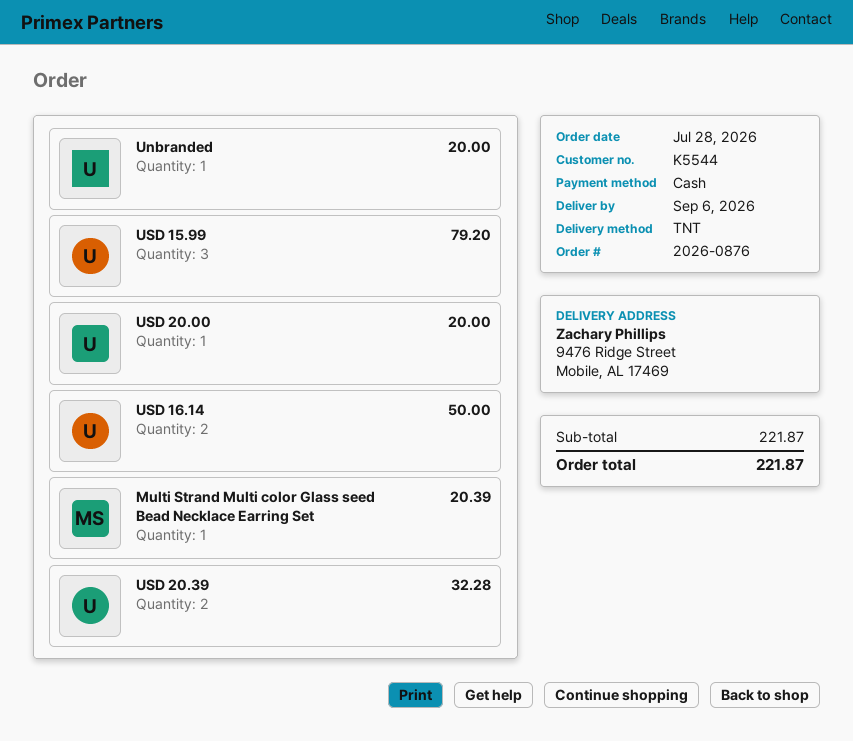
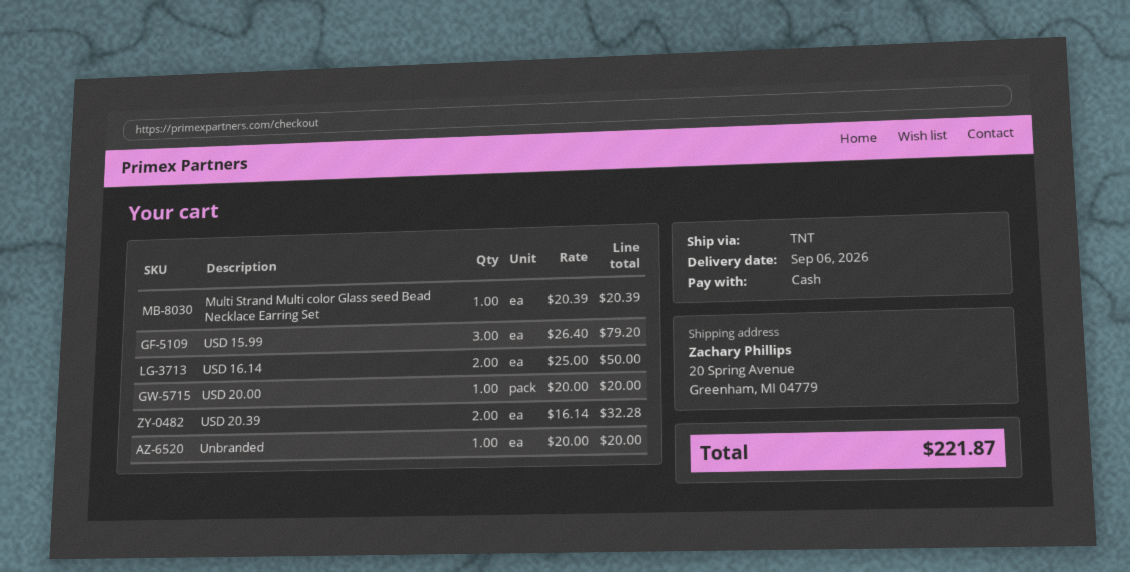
ship to: 9476 Ridge Street, Mobile, AL 17469 -> 20 Spring Avenue, Greenham, MI 04779

